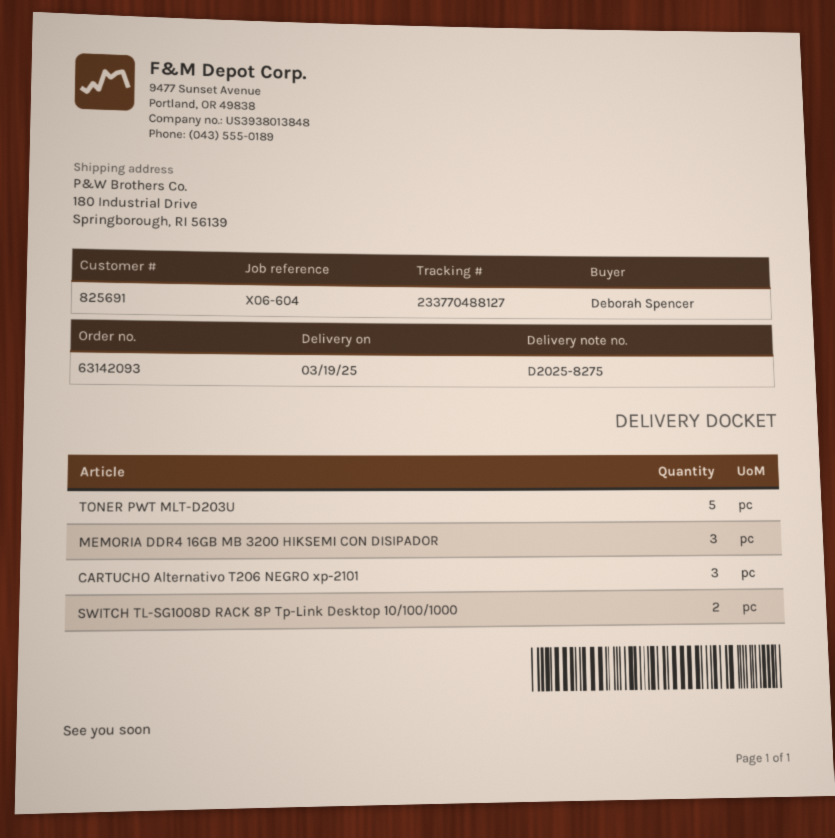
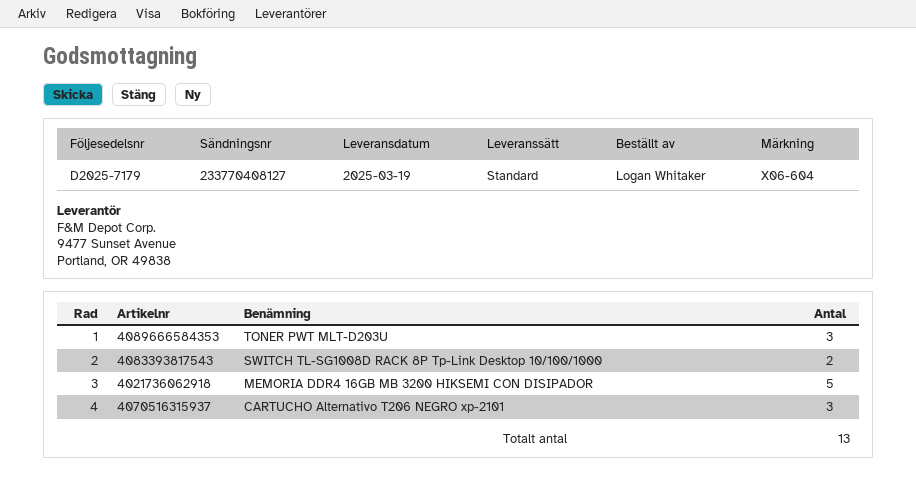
delivery note number: D2025-8275 -> D2025-7179
ordered by: Deborah Spencer -> Logan Whitaker
tracking number: 233770488127 -> 233770408127
TONER PWT MLT-D203U: 5 -> 3
MEMORIA DDR4 16GB MB 3200 HIKSEMI CON DISIPADOR: 3 -> 5

